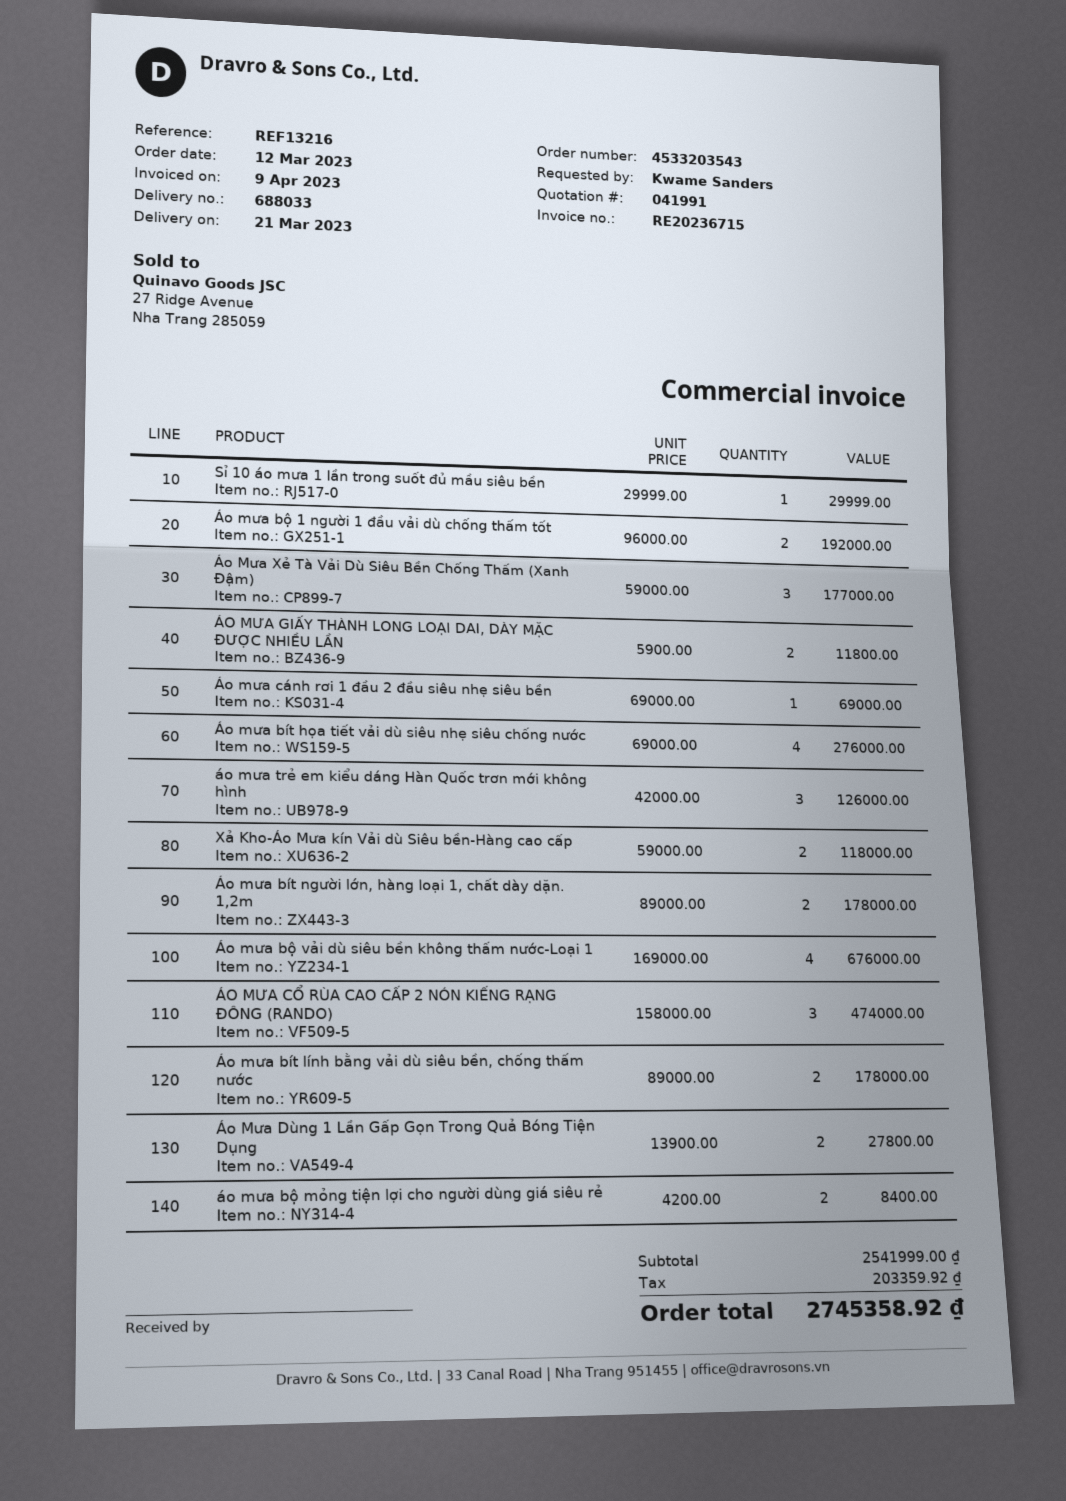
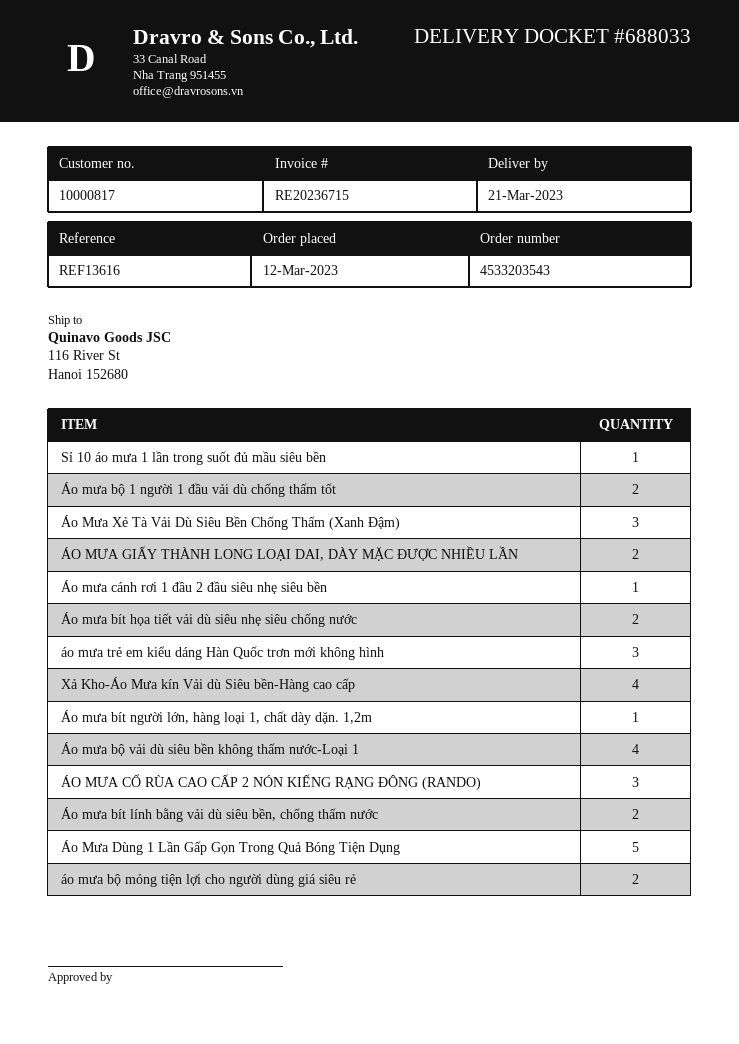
reference: REF13216 -> REF13616
Áo mưa bít họa tiết vải dù siêu nhẹ siêu chống nước: 4 -> 2
Xả Kho-Áo Mưa kín Vải dù Siêu bền-Hàng cao cấp: 2 -> 4
Áo mưa bít người lớn, hàng loại 1, chất dày dặn. 1,2m: 2 -> 1
Áo Mưa Dùng 1 Lần Gấp Gọn Trong Quả Bóng Tiện Dụng: 2 -> 5

